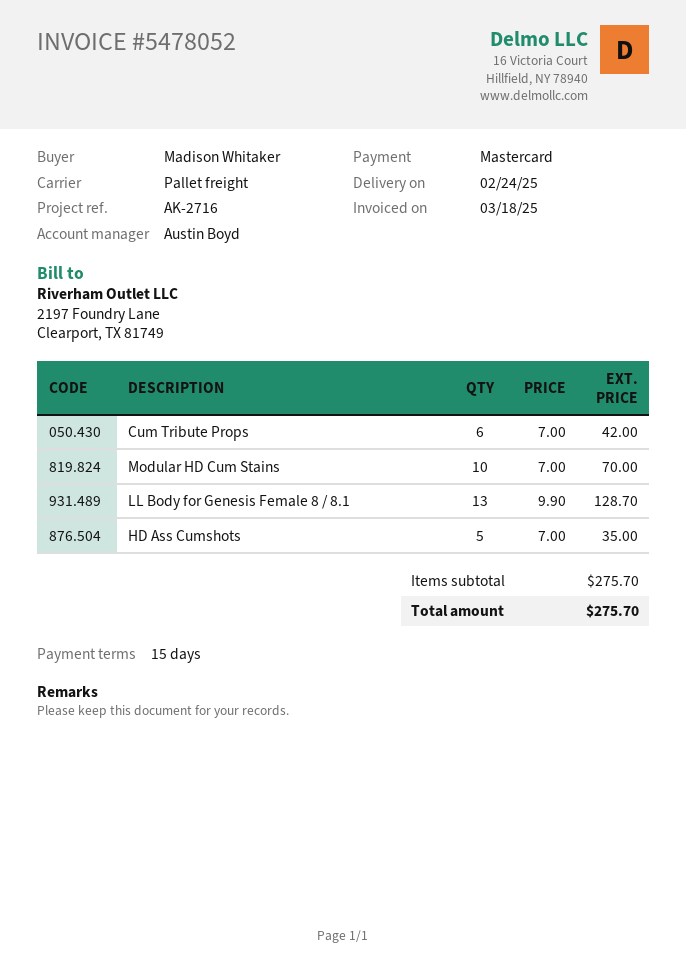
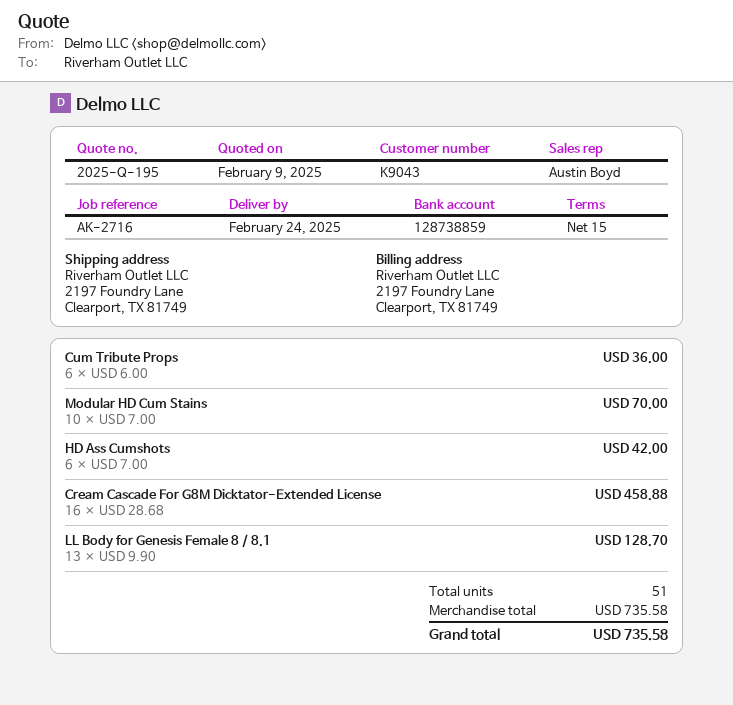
Cum Tribute Props: 6 x 7.00 = 42.00 -> 6 x 6.00 = 36.00
HD Ass Cumshots: 5 x 7.00 = 35.00 -> 6 x 7.00 = 42.00
Cream Cascade For G8M Dicktator-Extended License: none -> 16 x 28.68 = 458.88
subtotal: 275.70 -> 735.58
total: 275.70 -> 735.58

